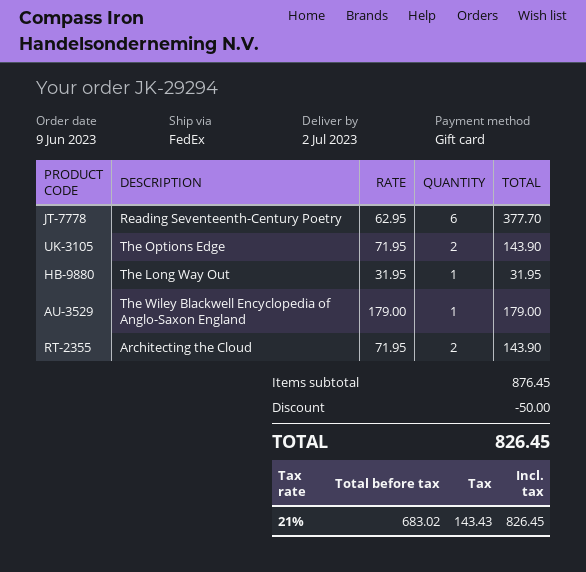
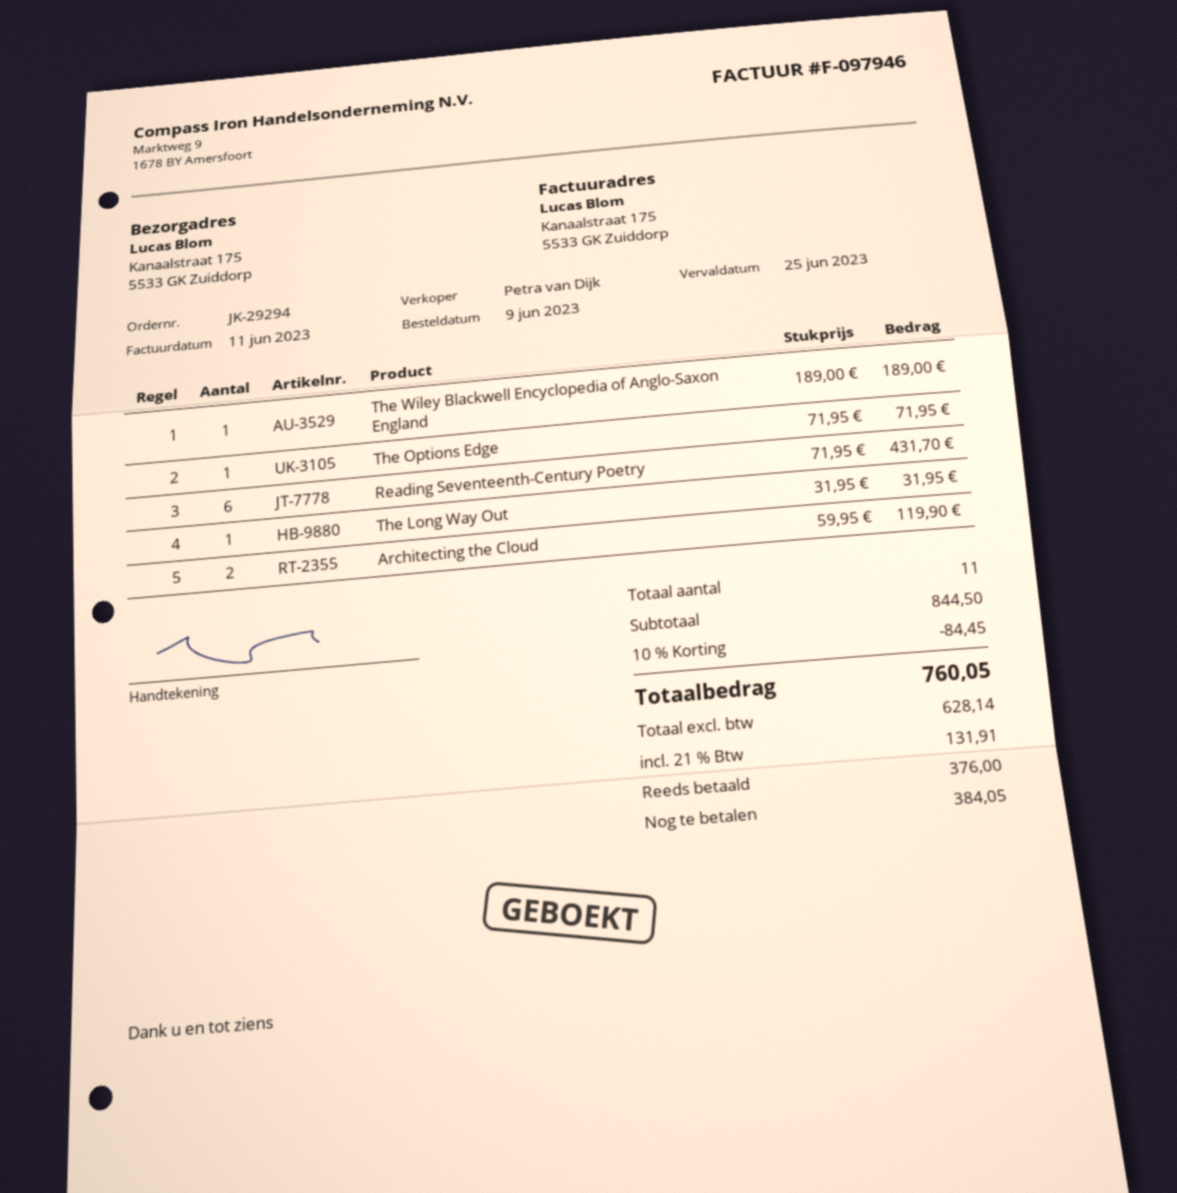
Reading Seventeenth-Century Poetry: 6 x 62.95 = 377.70 -> 6 x 71.95 = 431.70
The Options Edge: 2 x 71.95 = 143.90 -> 1 x 71.95 = 71.95
The Wiley Blackwell Encyclopedia of Anglo-Saxon England: 1 x 179.00 = 179.00 -> 1 x 189.00 = 189.00
Architecting the Cloud: 2 x 71.95 = 143.90 -> 2 x 59.95 = 119.90
subtotal: 876.45 -> 844.50
discount: 50.00 -> 84.45
net: 683.02 -> 628.14
tax: 21% = 143.43 -> 21% = 131.91
total: 826.45 -> 760.05

